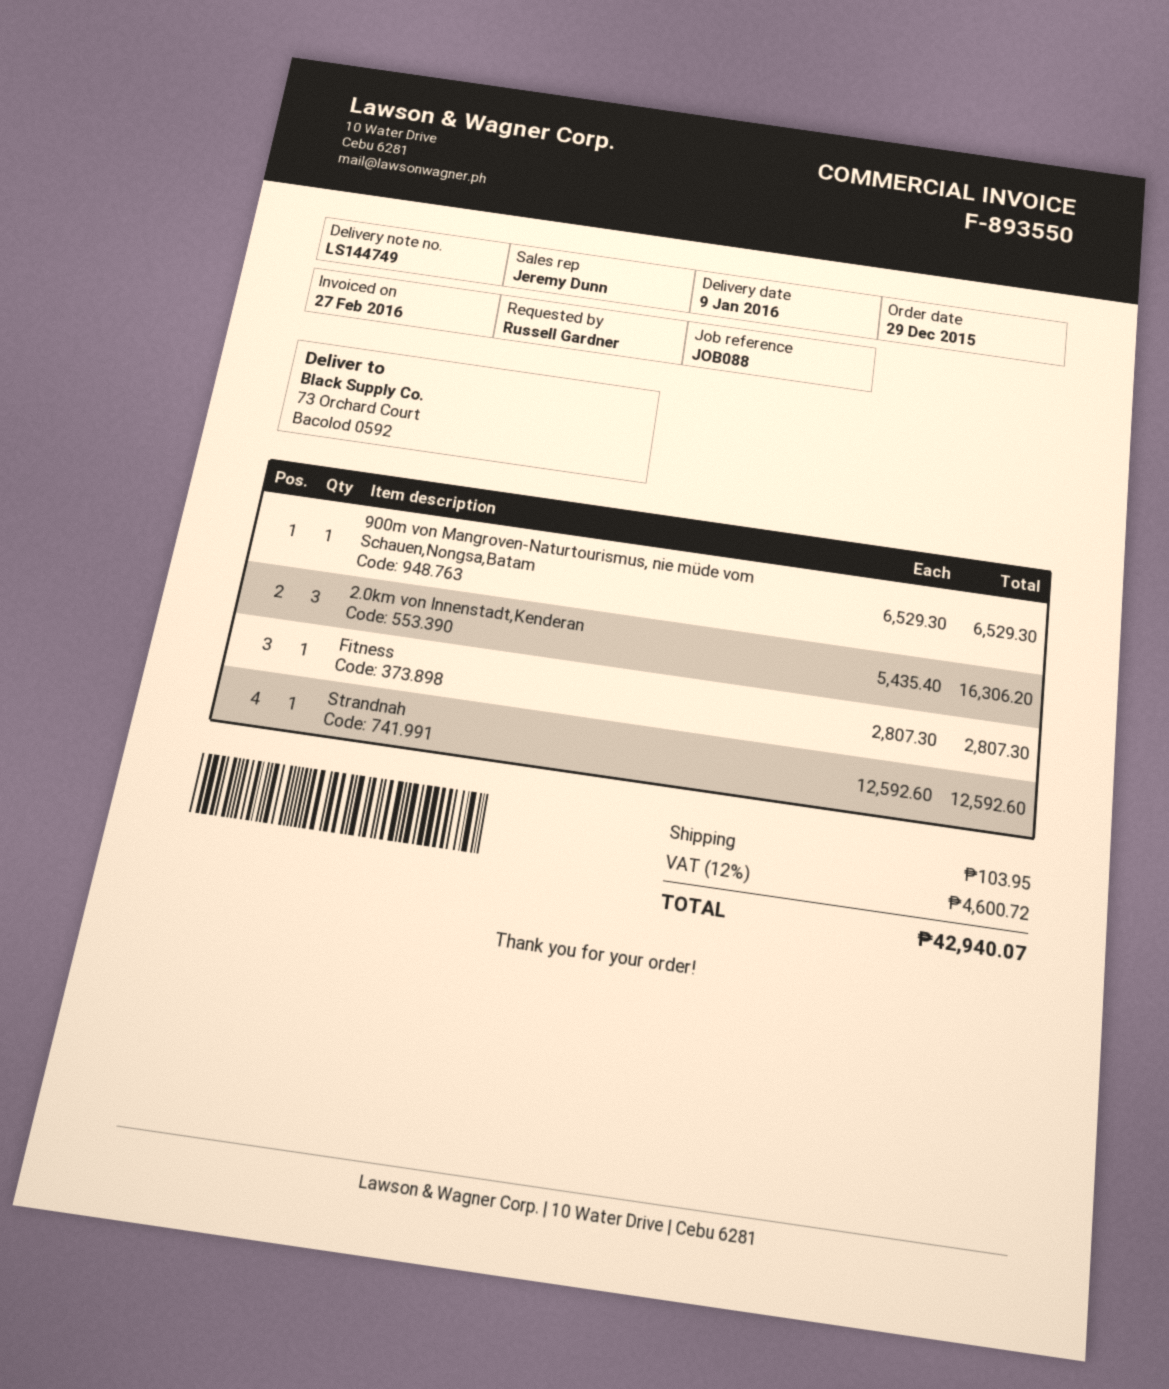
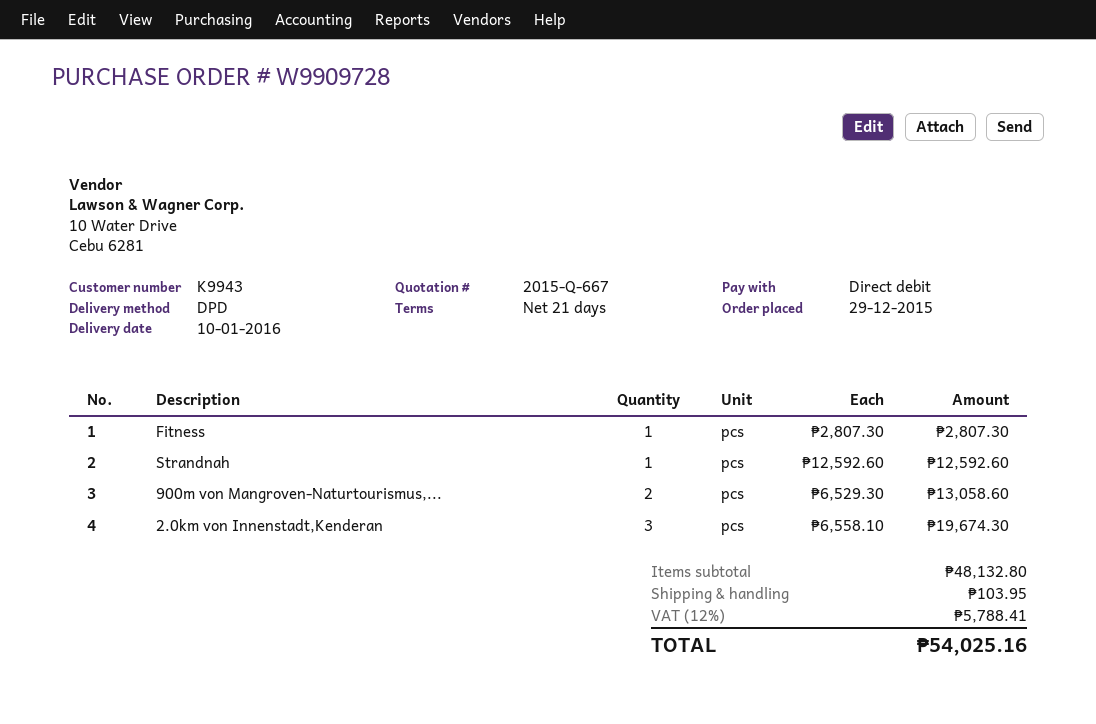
delivery date: 2016-01-09 -> 2016-01-10
900m von Mangroven-Naturtourismus, nie müde vom Schauen,Nongsa,Batam: 1 x 6529.30 = 6529.30 -> 2 x 6529.30 = 13058.60
2.0km von Innenstadt,Kenderan: 3 x 5435.40 = 16306.20 -> 3 x 6558.10 = 19674.30
tax: 12% = 4600.72 -> 12% = 5788.41
total: 42940.07 -> 54025.16

